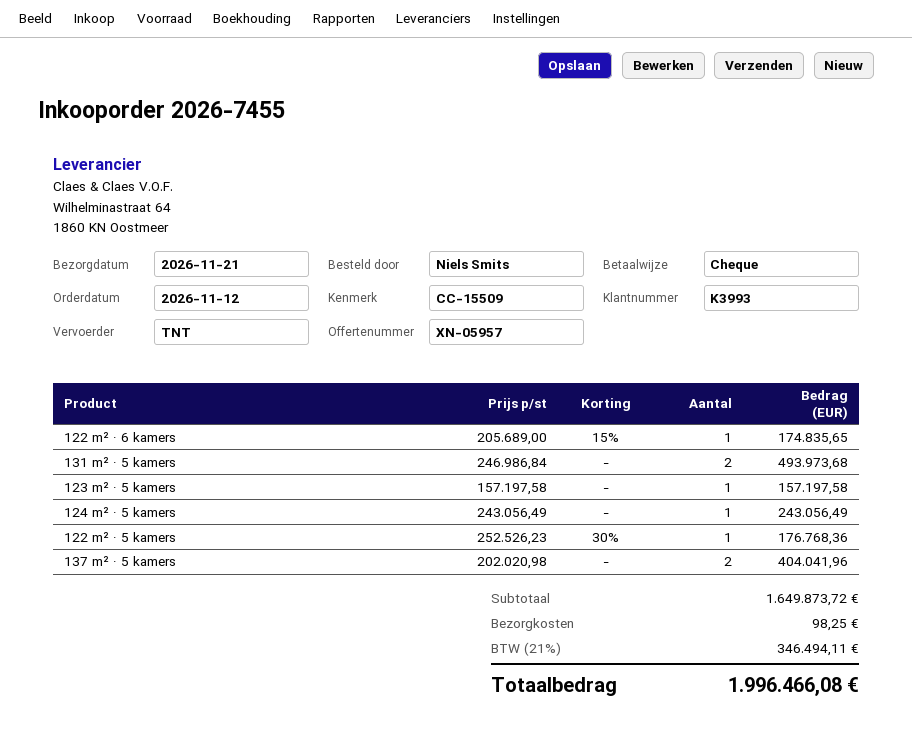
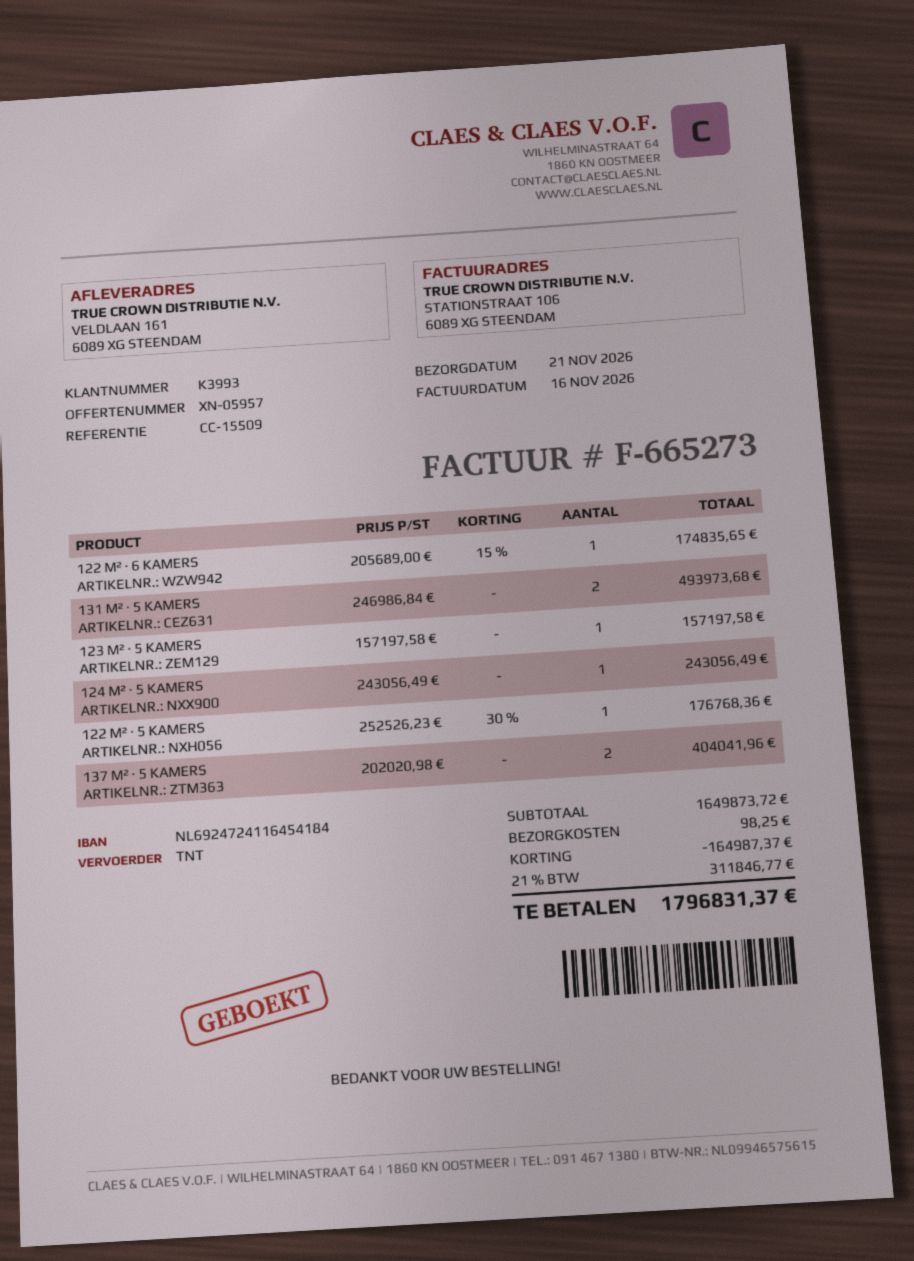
discount: none -> 164987.37
tax: 21% = 346494.11 -> 21% = 311846.77
total: 1996466.08 -> 1796831.37

